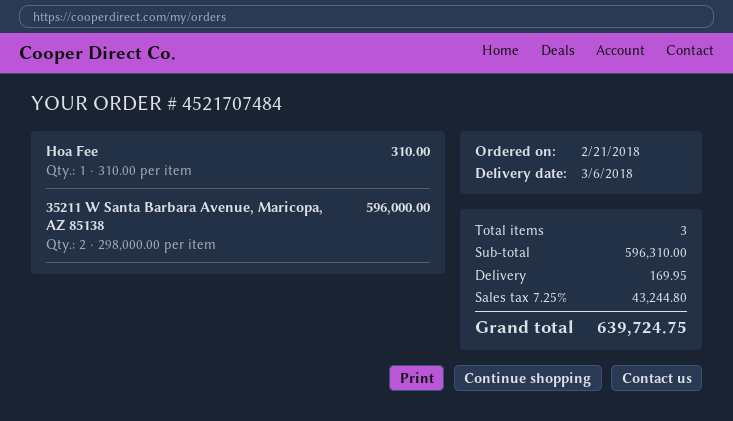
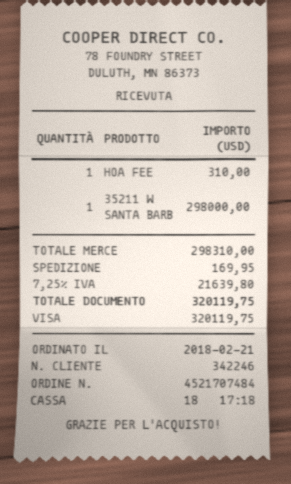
35211 W Santa Barbara Avenue, Maricopa, AZ 85138: 2 for 596000.00 -> 1 for 298000.00
subtotal: 596310.00 -> 298310.00
tax: 7.25% = 43244.80 -> 7.25% = 21639.80
total: 639724.75 -> 320119.75

